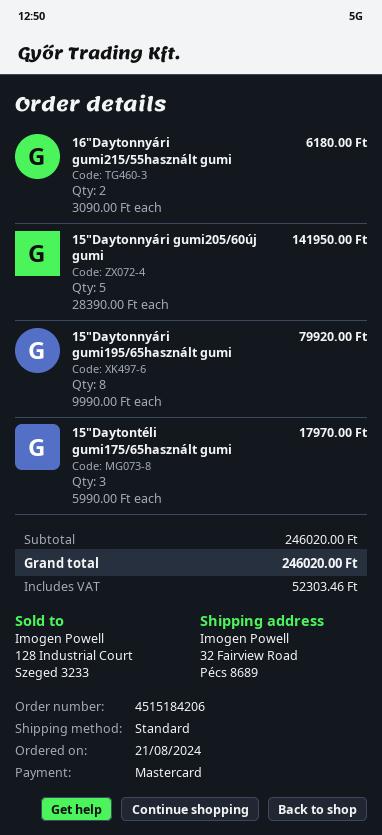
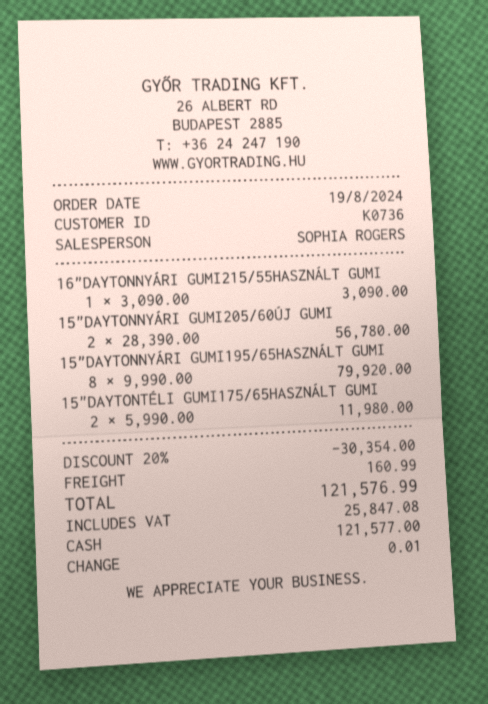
order date: 2024-08-21 -> 2024-08-19
payment method: Mastercard -> cash
16"Daytonnyári gumi215/55használt gumi: 2 x 3090.00 = 6180.00 -> 1 x 3090.00 = 3090.00
15"Daytonnyári gumi205/60új gumi: 5 x 28390.00 = 141950.00 -> 2 x 28390.00 = 56780.00
15"Daytontéli gumi175/65használt gumi: 3 x 5990.00 = 17970.00 -> 2 x 5990.00 = 11980.00
discount: none -> 20% = 30354.00
shipping: none -> 160.99
tax: 52303.46 -> 25847.08
total: 246020.00 -> 121576.99

